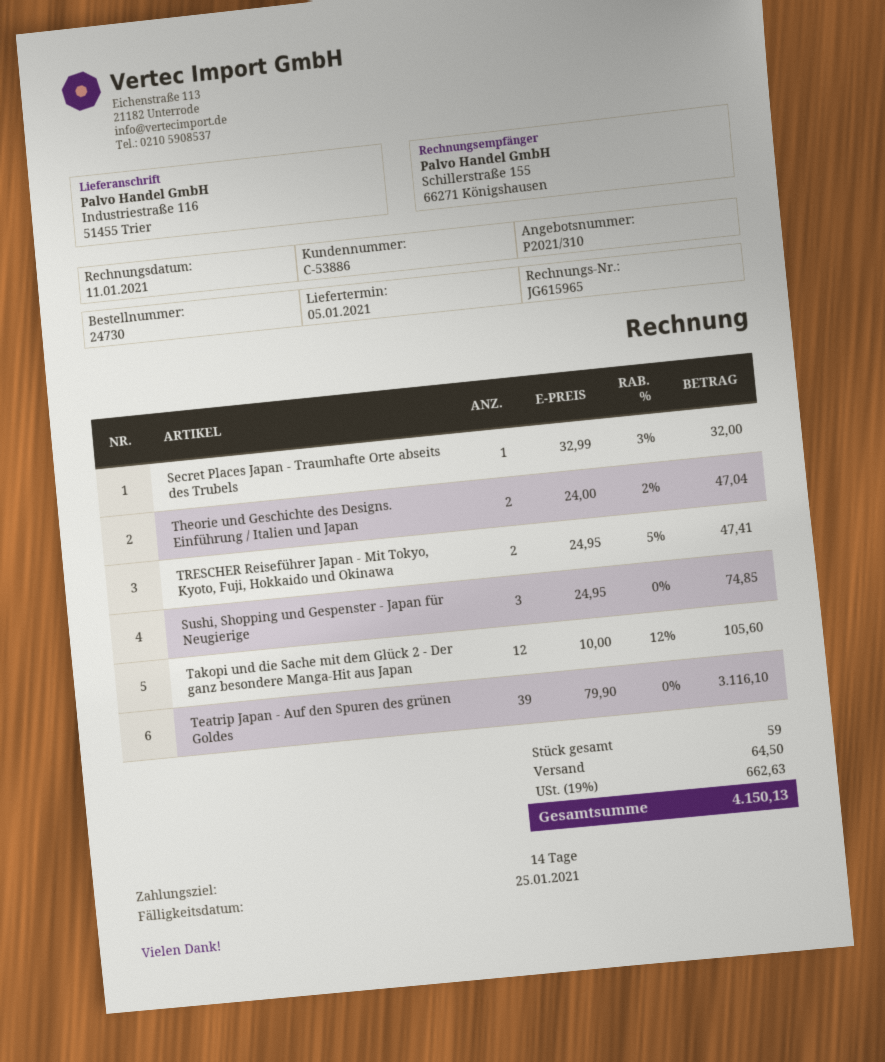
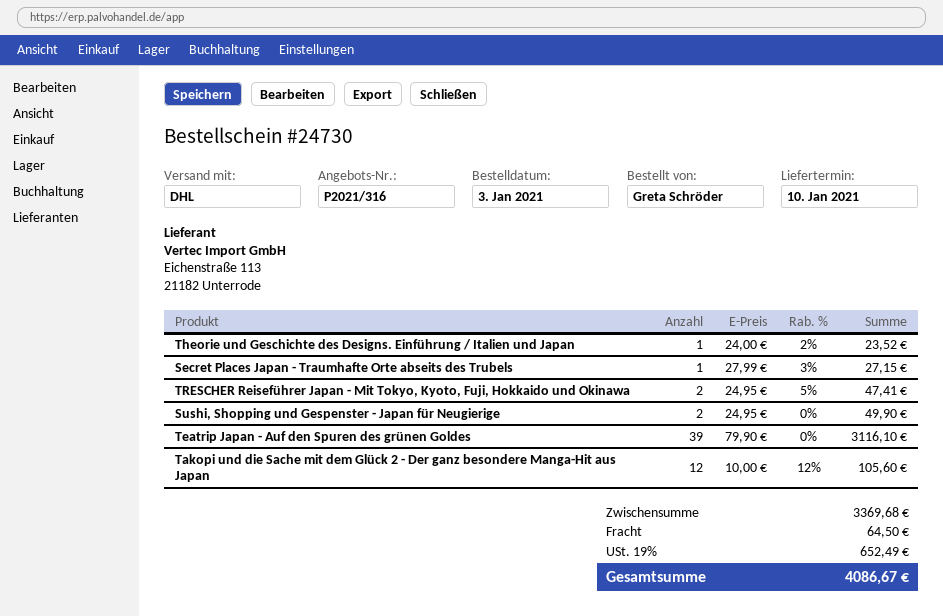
quote number: P2021/310 -> P2021/316
delivery date: 2021-01-05 -> 2021-01-10
Secret Places Japan - Traumhafte Orte abseits des Trubels: 1 x 32.99 - 3% = 32.00 -> 1 x 27.99 - 3% = 27.15
Theorie und Geschichte des Designs. Einführung / Italien und Japan: 2 x 24.00 - 2% = 47.04 -> 1 x 24.00 - 2% = 23.52
Sushi, Shopping und Gespenster - Japan für Neugierige: 3 x 24.95 = 74.85 -> 2 x 24.95 = 49.90
tax: 19% = 662.63 -> 19% = 652.49
total: 4150.13 -> 4086.67

